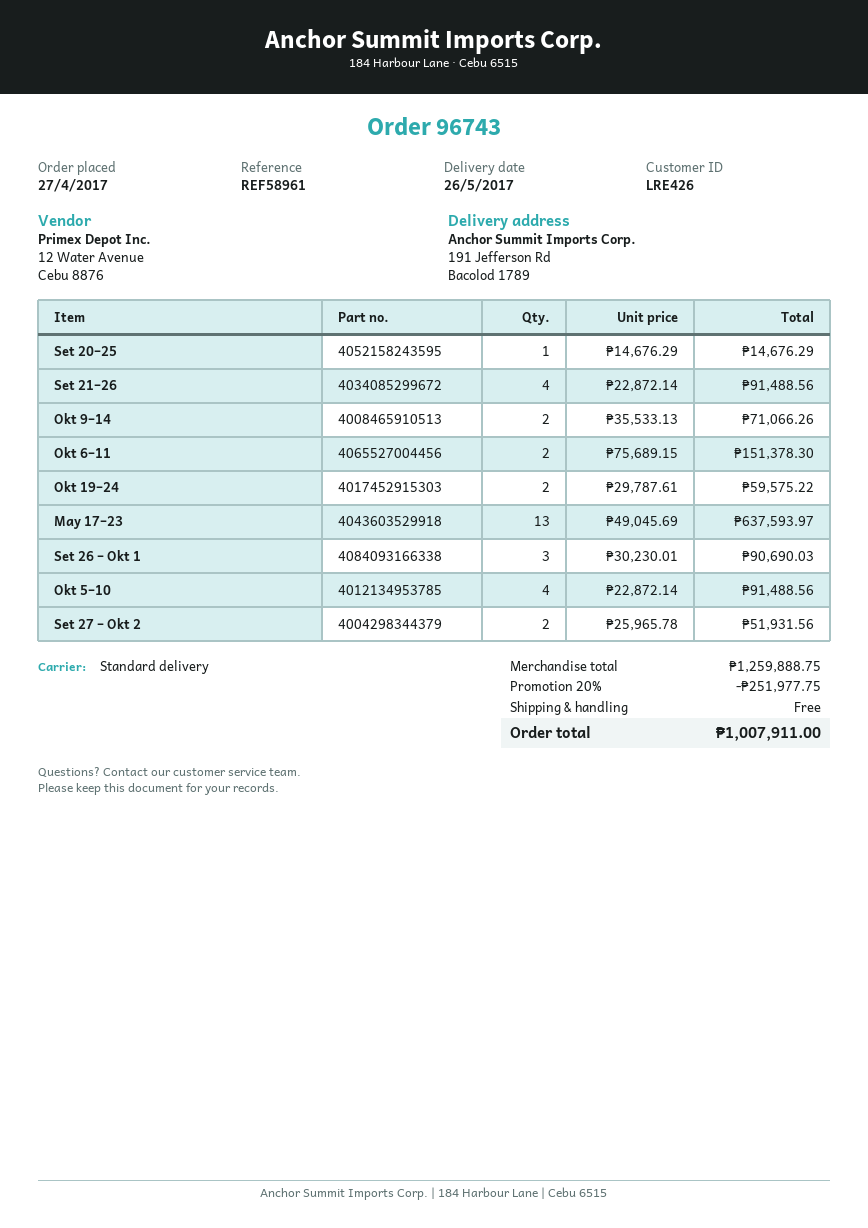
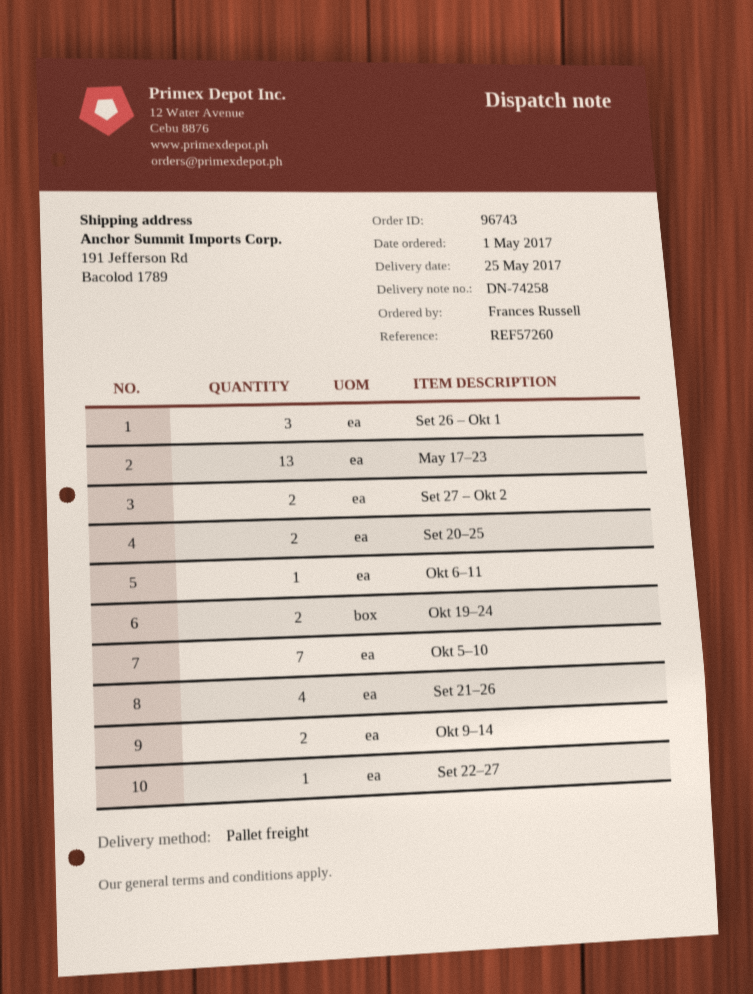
order date: 2017-04-27 -> 2017-05-01
delivery date: 2017-05-26 -> 2017-05-25
reference: REF58961 -> REF57260
shipping method: standard -> pallet freight
Set 20–25: 1 -> 2
Okt 6–11: 2 -> 1
Okt 5–10: 4 -> 7
Set 22–27: none -> 1

